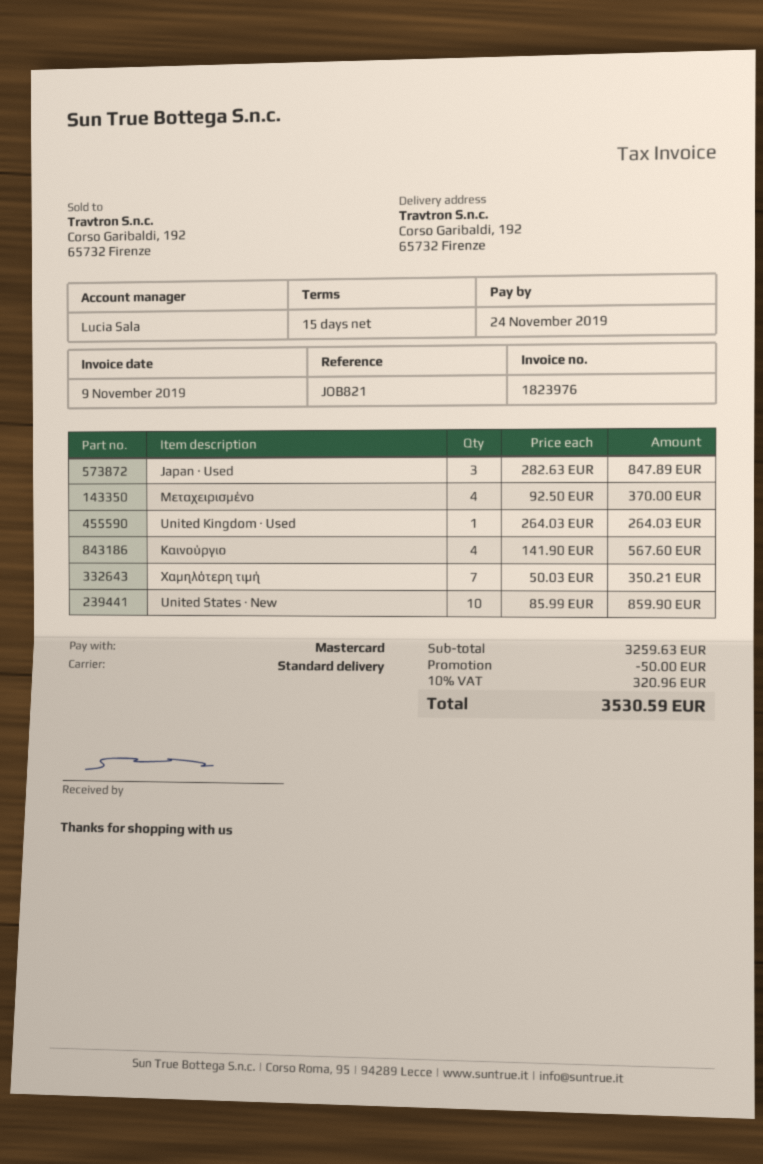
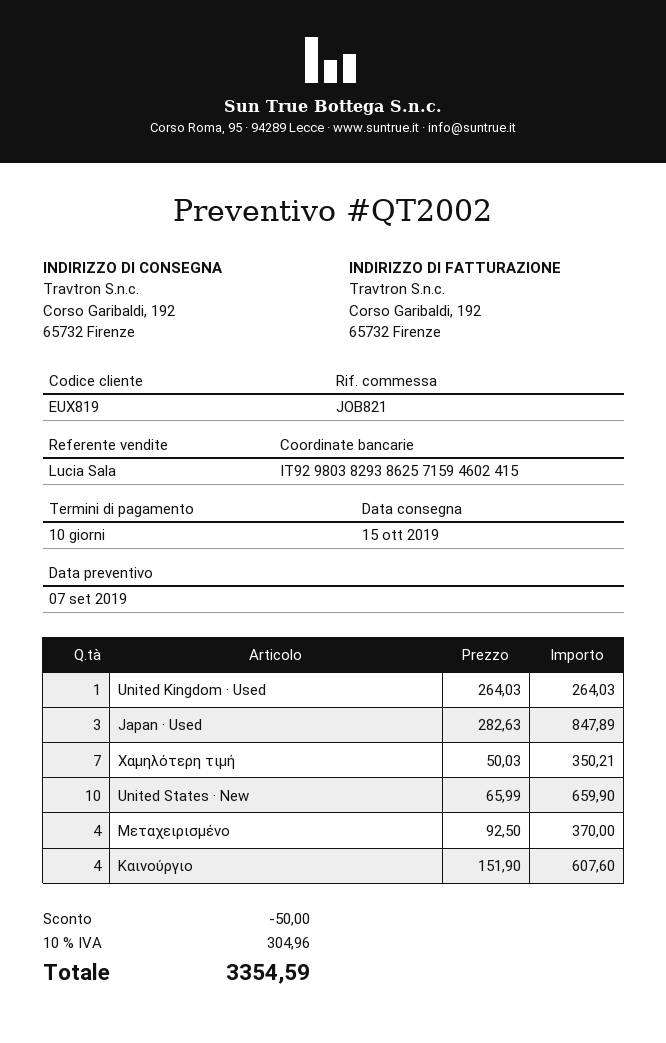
payment terms: 15 days -> 10 days
Καινούργιο: 4 x 141.90 = 567.60 -> 4 x 151.90 = 607.60
United States · New: 10 x 85.99 = 859.90 -> 10 x 65.99 = 659.90
tax: 10% = 320.96 -> 10% = 304.96
total: 3530.59 -> 3354.59

